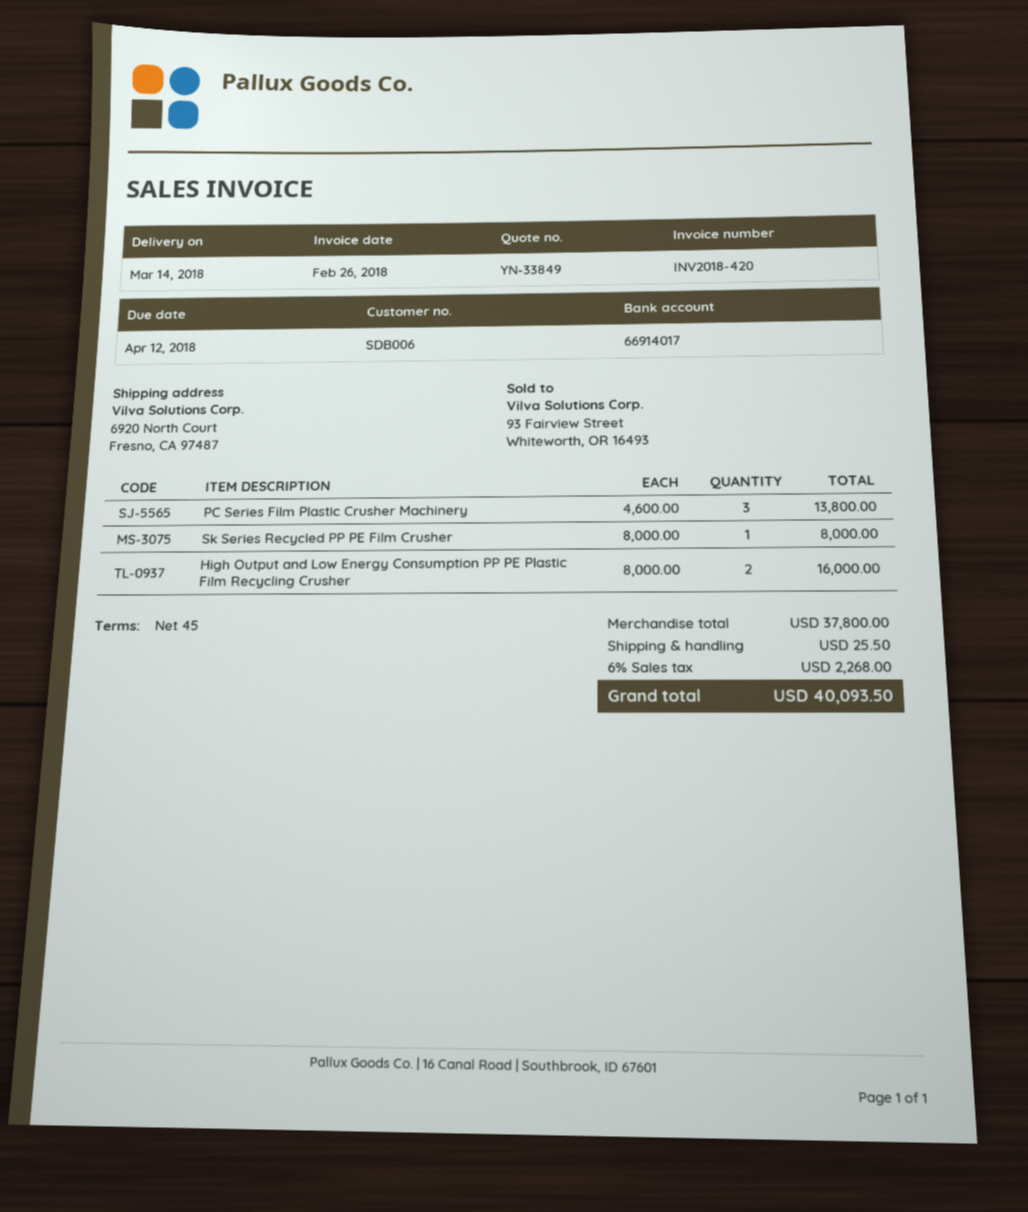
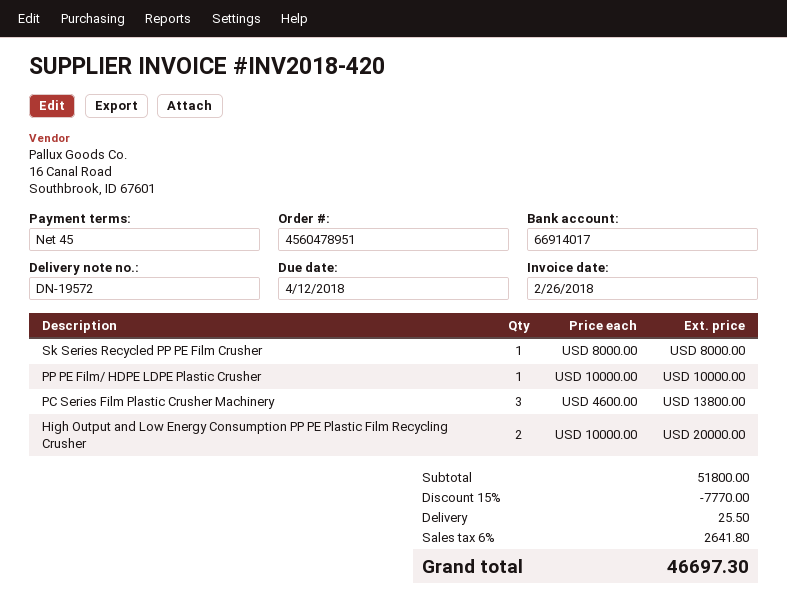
High Output and Low Energy Consumption PP PE Plastic Film Recycling Crusher: 2 x 8000.00 = 16000.00 -> 2 x 10000.00 = 20000.00
PP PE Film/ HDPE LDPE Plastic Crusher: none -> 1 x 10000.00 = 10000.00
subtotal: 37800.00 -> 51800.00
discount: none -> 15% = 7770.00
tax: 6% = 2268.00 -> 6% = 2641.80
total: 40093.50 -> 46697.30

